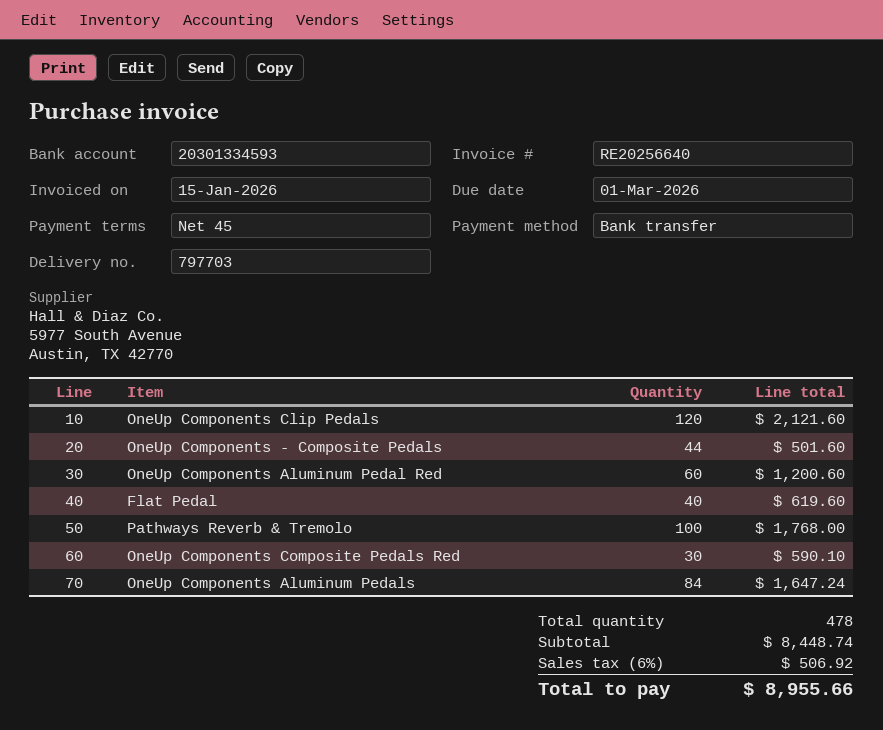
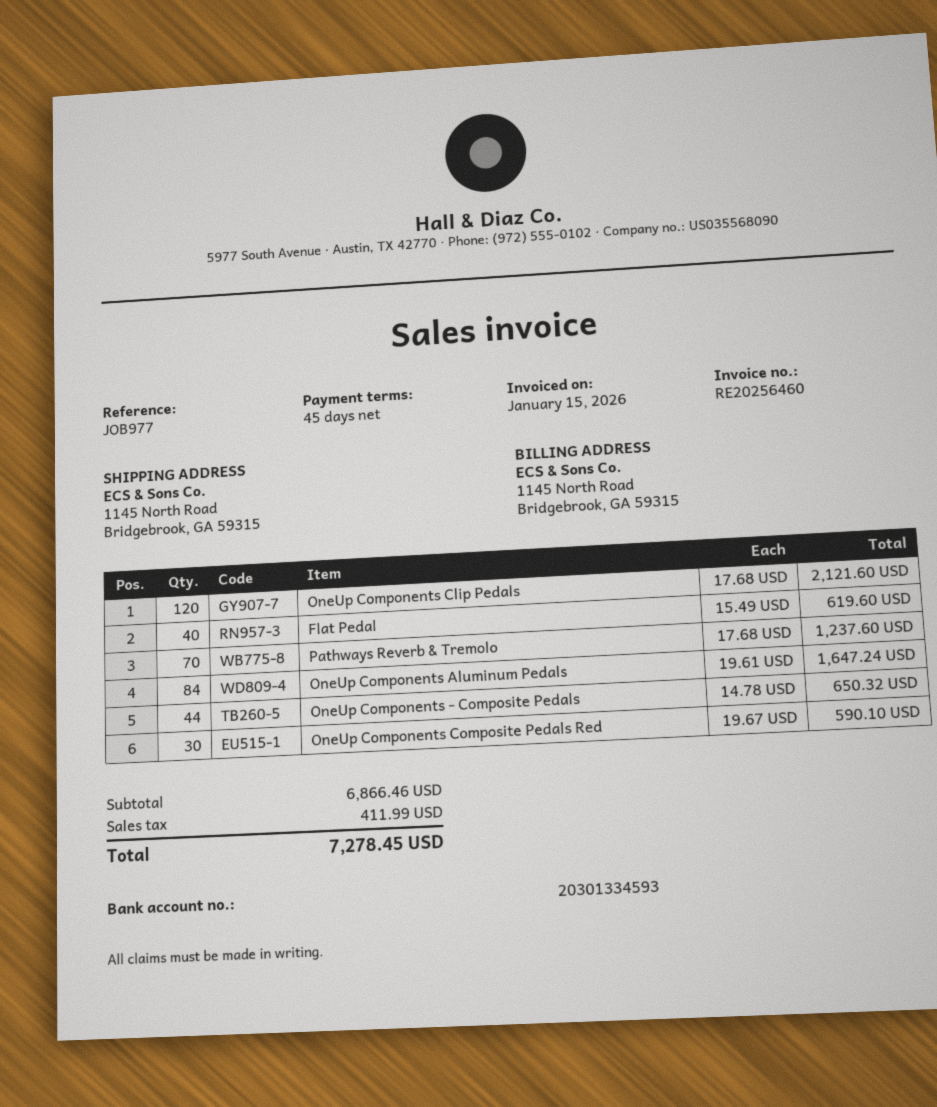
invoice number: RE20256640 -> RE20256460
OneUp Components - Composite Pedals: 44 for 501.60 -> 44 for 650.32
OneUp Components Aluminum Pedal Red: 60 for 1200.60 -> none
Pathways Reverb & Tremolo: 100 for 1768.00 -> 70 for 1237.60
subtotal: 8448.74 -> 6866.46
tax: 506.92 -> 411.99
total: 8955.66 -> 7278.45

